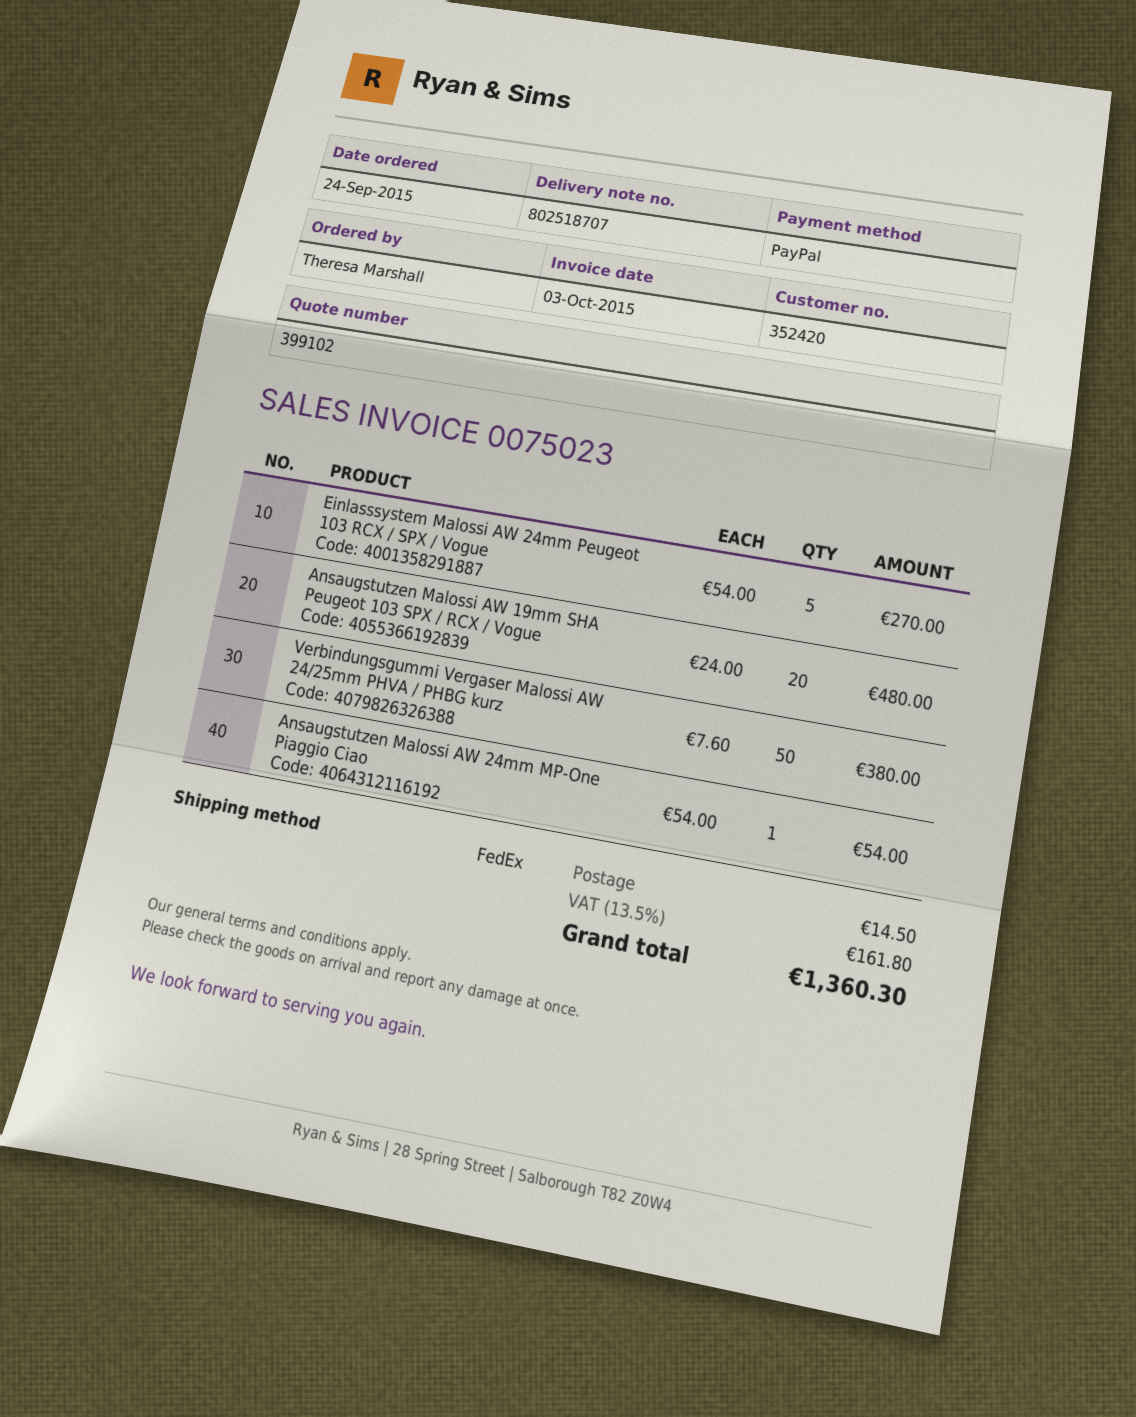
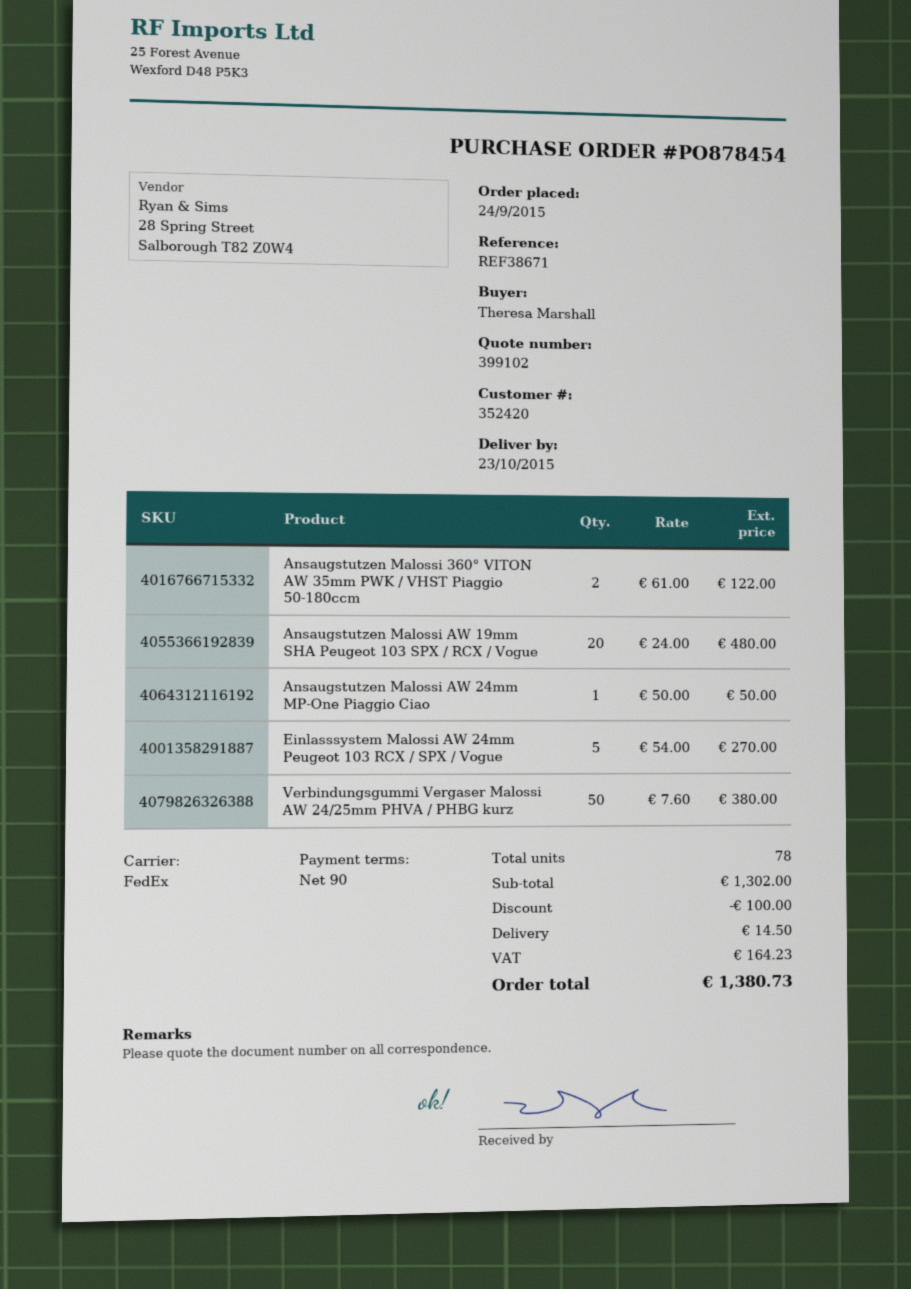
Ansaugstutzen Malossi AW 24mm MP-One Piaggio Ciao: 1 x 54.00 = 54.00 -> 1 x 50.00 = 50.00
Ansaugstutzen Malossi 360° VITON AW 35mm PWK / VHST Piaggio 50-180ccm: none -> 2 x 61.00 = 122.00
discount: none -> 100.00
tax: 161.80 -> 164.23
total: 1360.30 -> 1380.73

